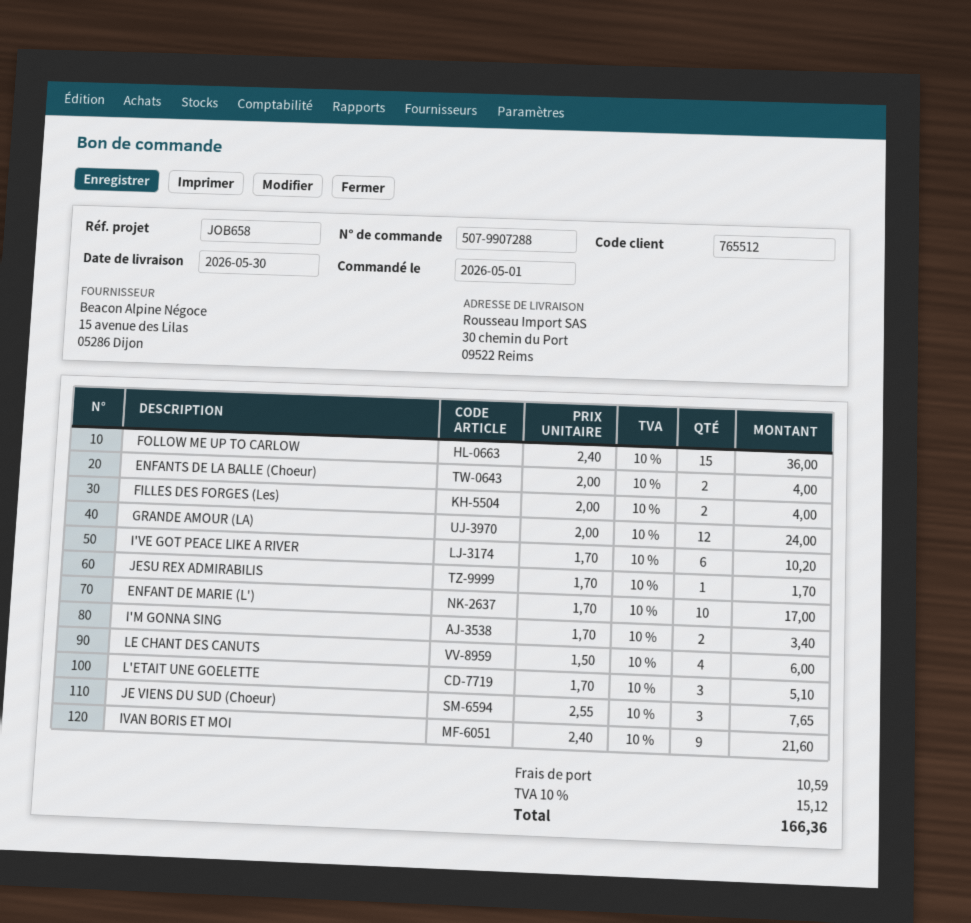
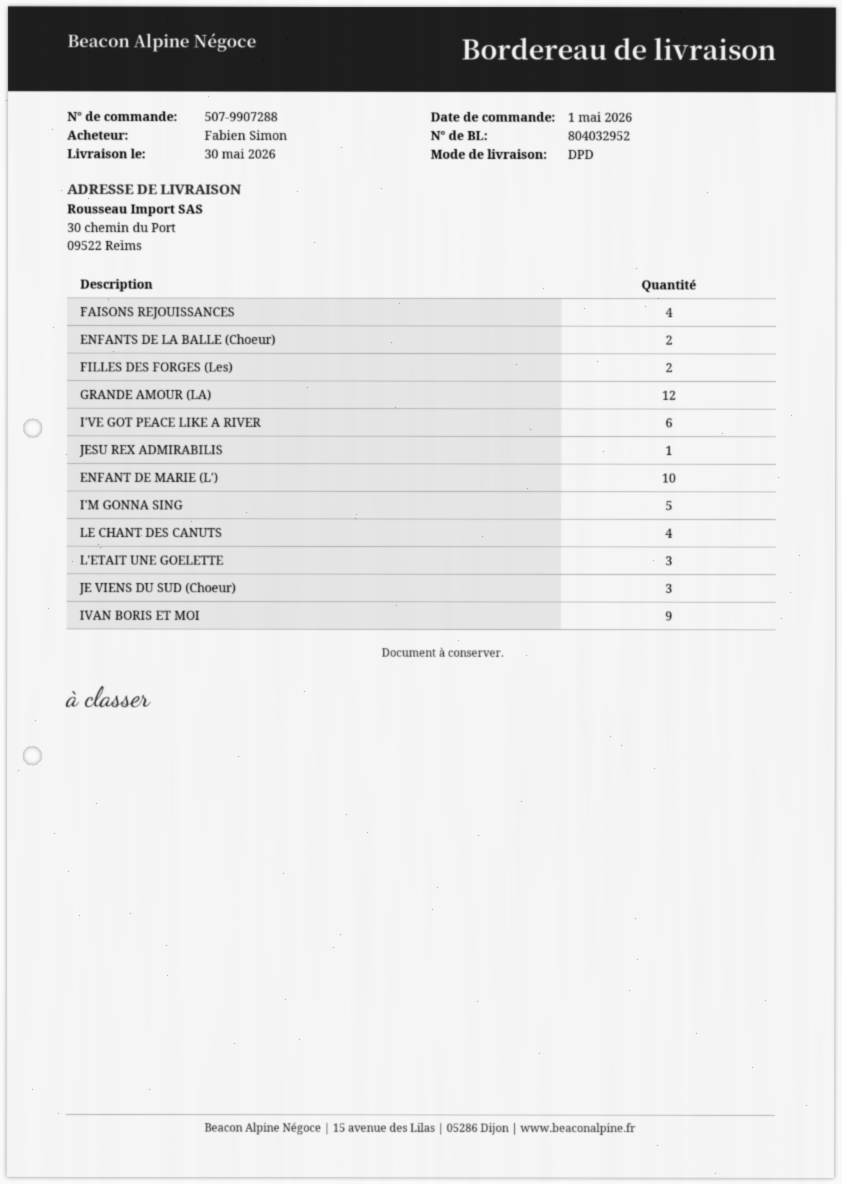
FOLLOW ME UP TO CARLOW: 15 -> none
I'M GONNA SING: 2 -> 5
FAISONS REJOUISSANCES: none -> 4

